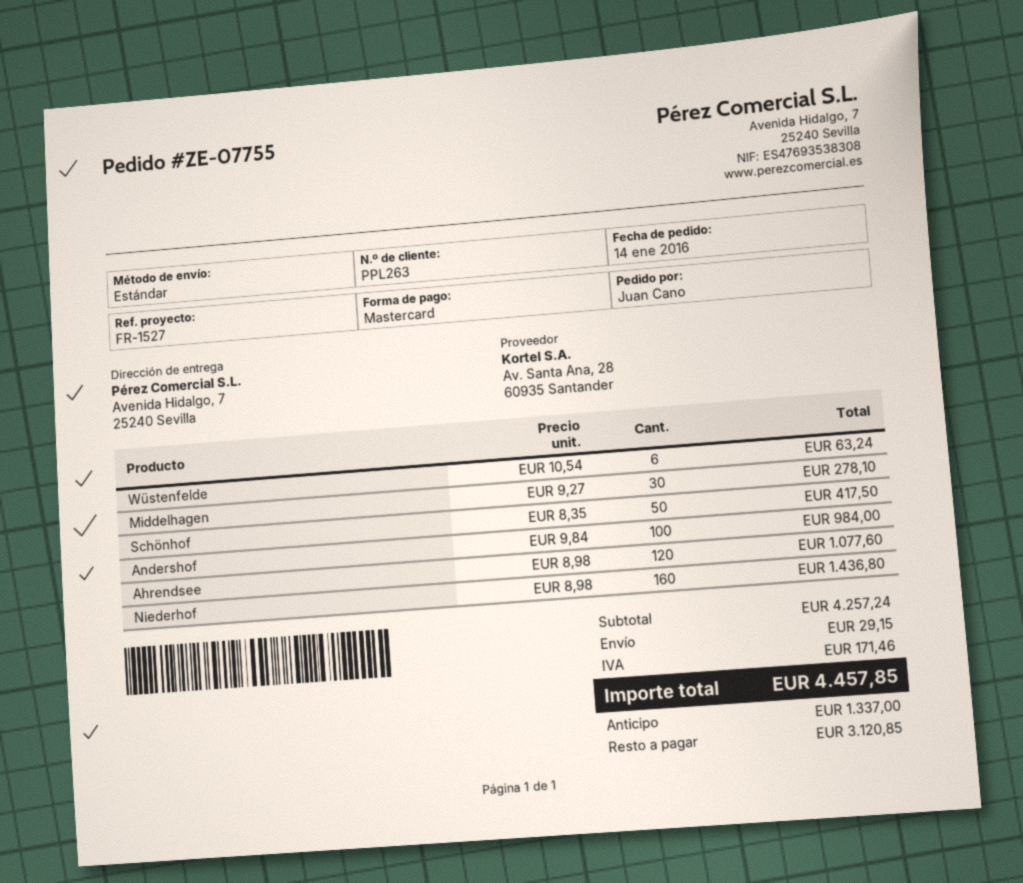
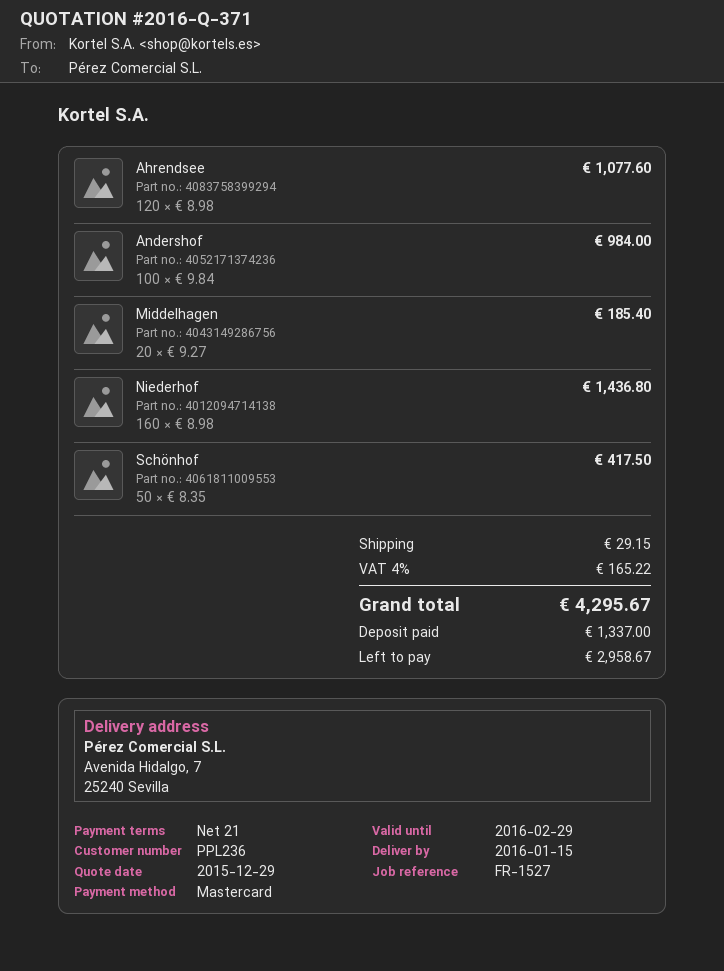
customer number: PPL263 -> PPL236
Wüstenfelde: 6 x 10.54 = 63.24 -> none
Middelhagen: 30 x 9.27 = 278.10 -> 20 x 9.27 = 185.40
tax: 171.46 -> 165.22
total: 4457.85 -> 4295.67
balance: 3120.85 -> 2958.67

